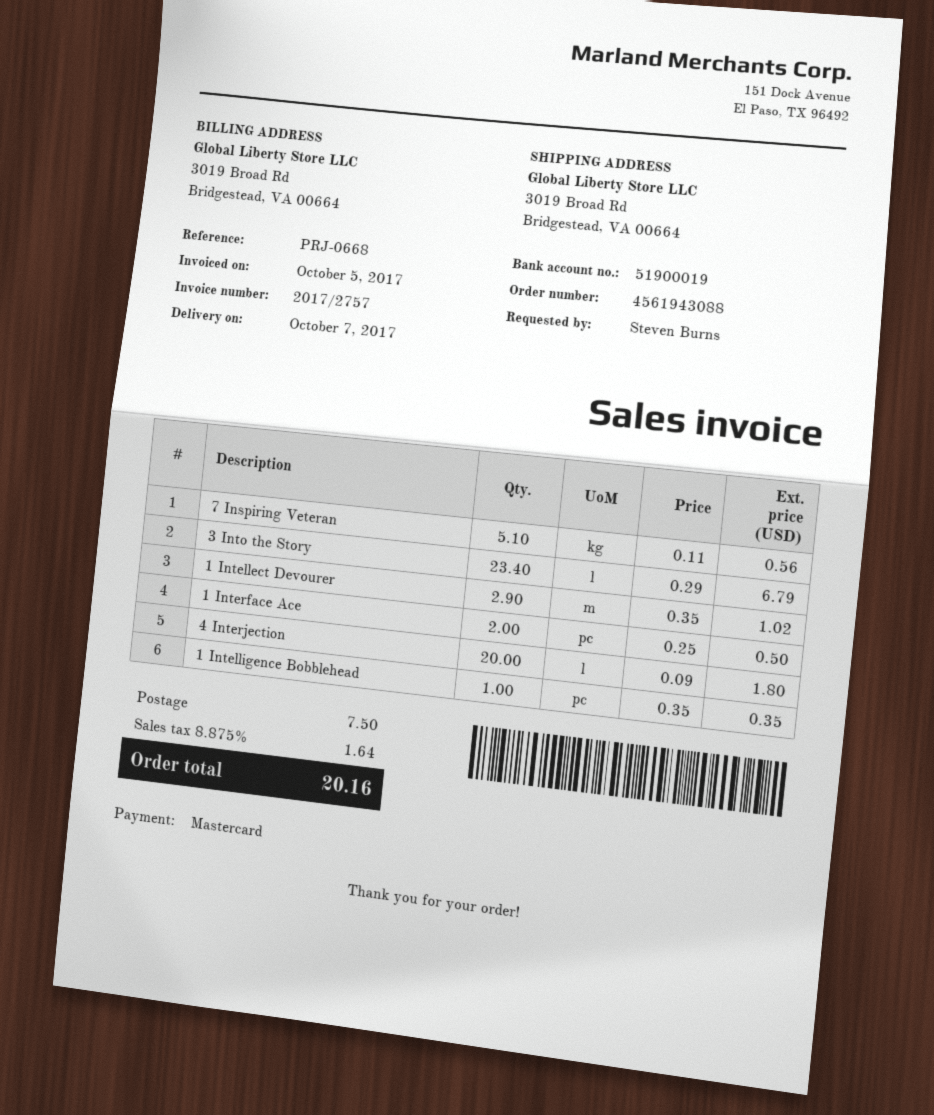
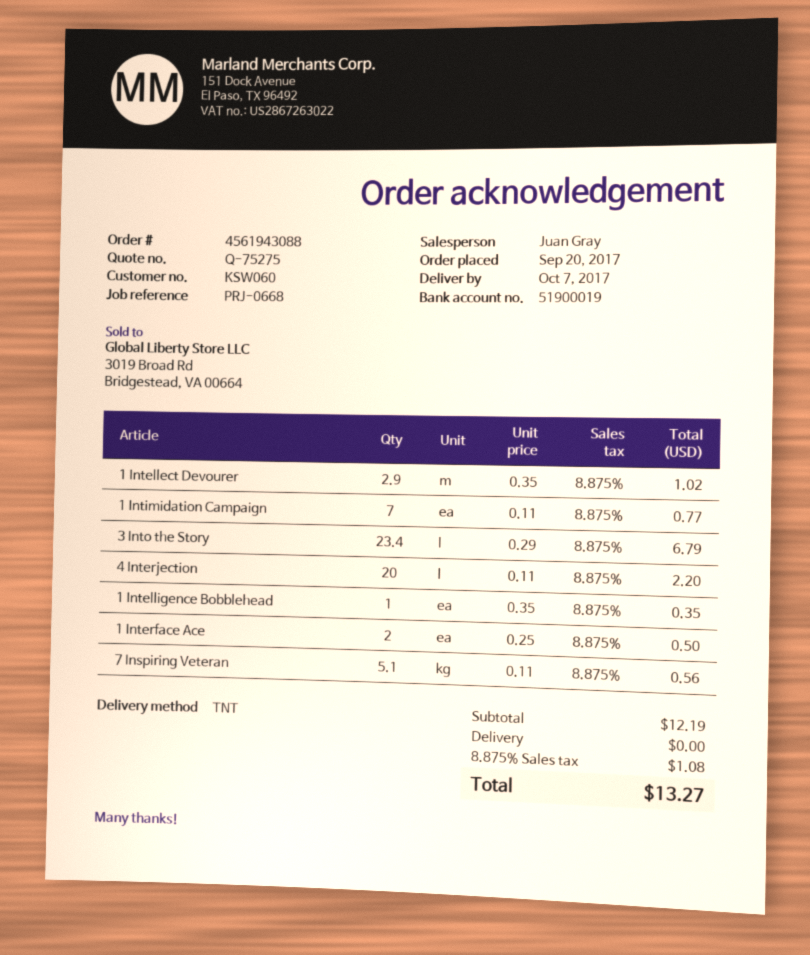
4 Interjection: 20 x 0.09 = 1.80 -> 20 x 0.11 = 2.20
1 Intimidation Campaign: none -> 7 x 0.11 = 0.77
shipping: 7.50 -> 0.00
tax: 8.875% = 1.64 -> 8.875% = 1.08
total: 20.16 -> 13.27

